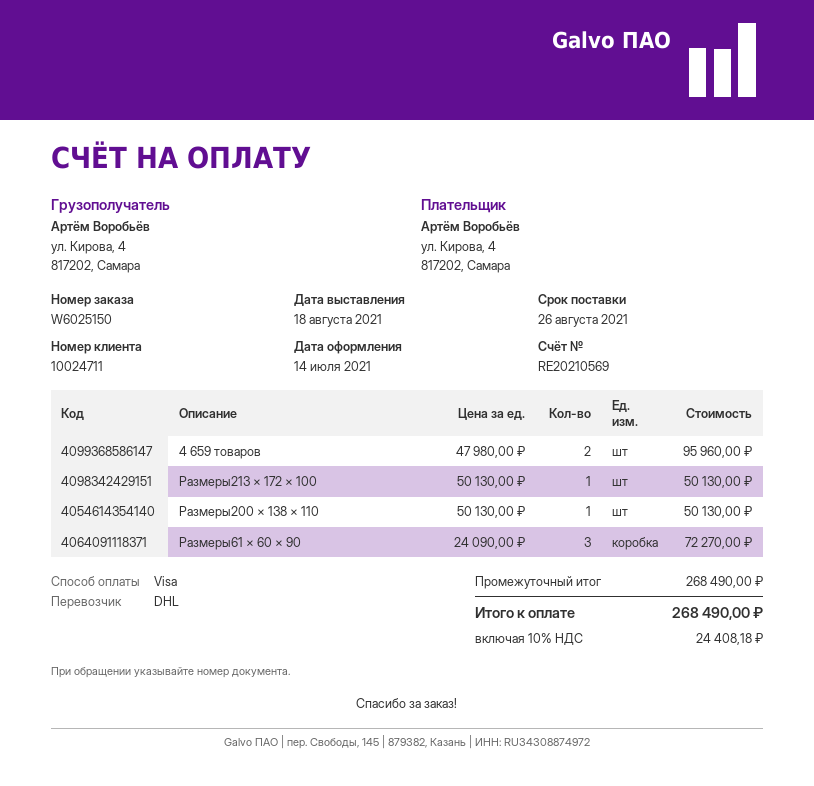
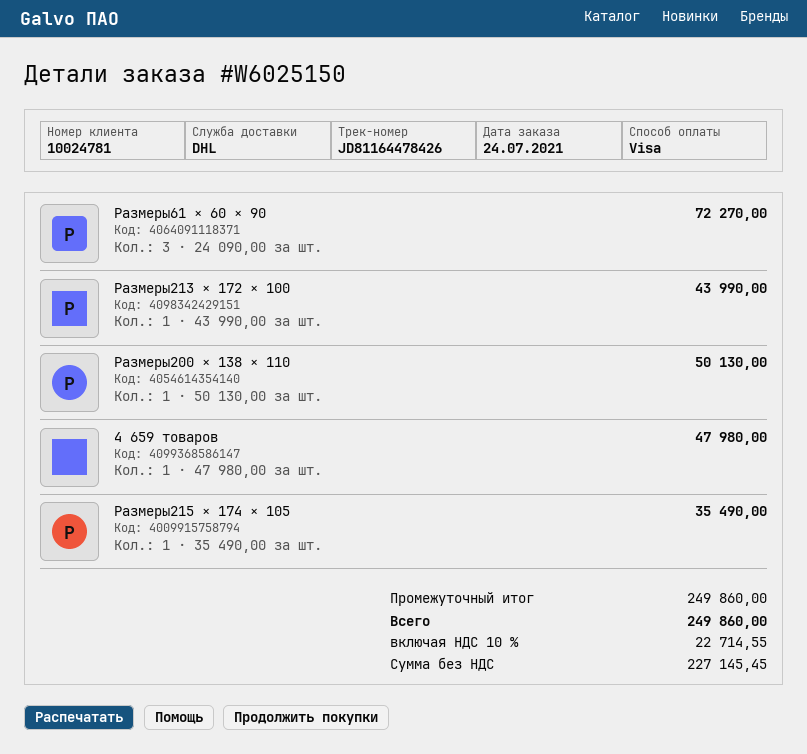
order date: 2021-07-14 -> 2021-07-24
customer number: 10024711 -> 10024781
4 659 товаров: 2 x 47980.00 = 95960.00 -> 1 x 47980.00 = 47980.00
Размеры213 × 172 × 100: 1 x 50130.00 = 50130.00 -> 1 x 43990.00 = 43990.00
Размеры215 × 174 × 105: none -> 1 x 35490.00 = 35490.00
subtotal: 268490.00 -> 249860.00
tax: 10% = 24408.18 -> 10% = 22714.55
total: 268490.00 -> 249860.00

